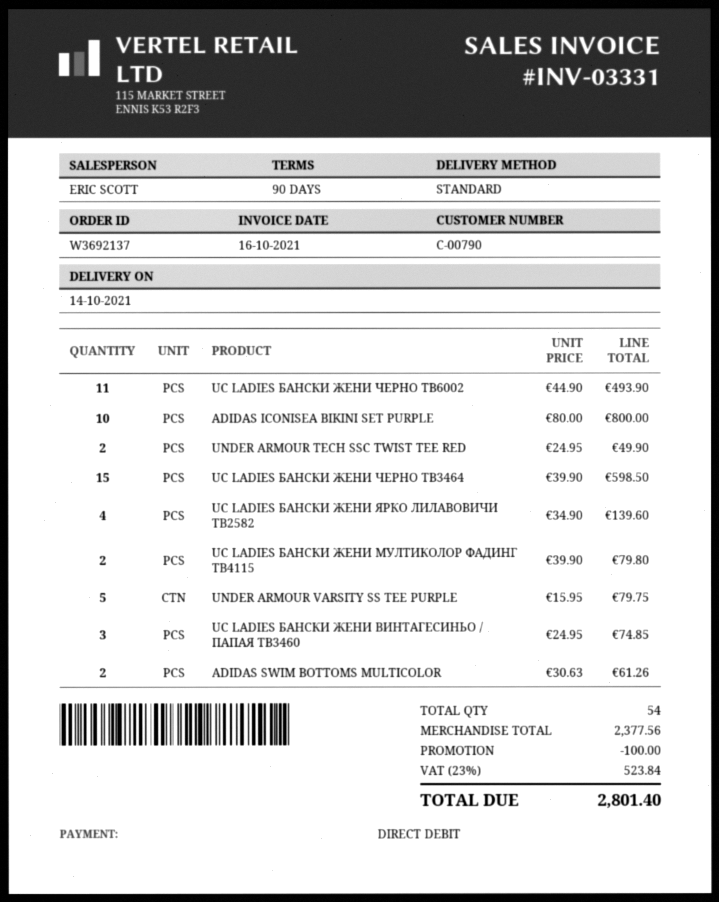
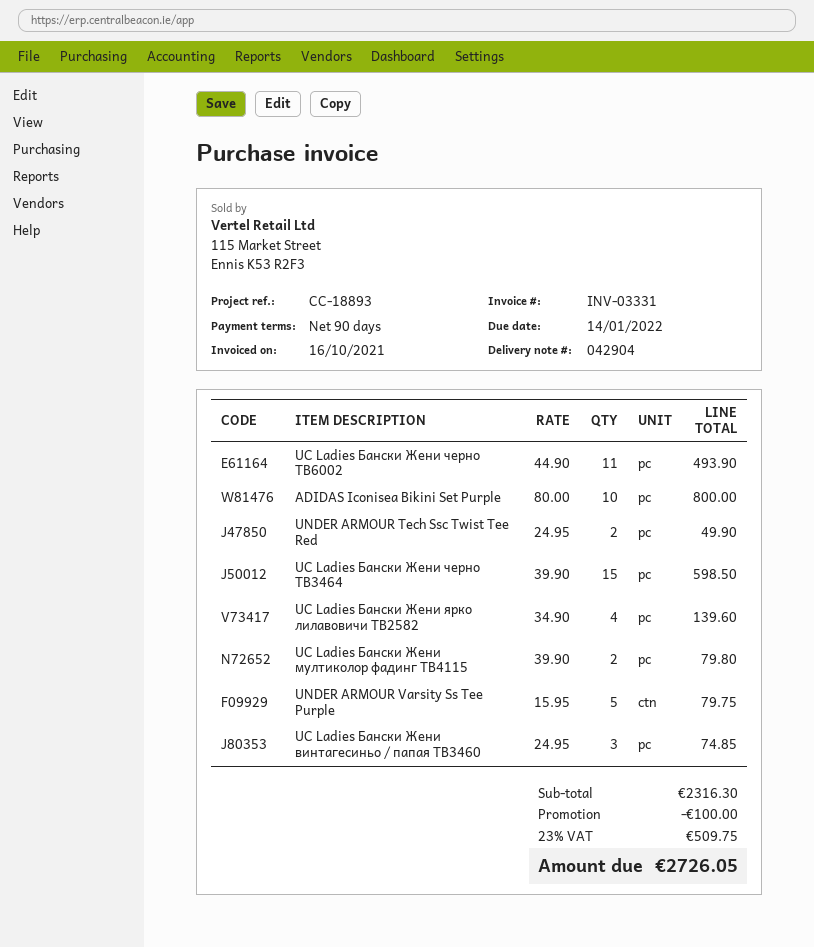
ADIDAS SWIM BOTTOMS MULTICOLOR: 2 x 30.63 = 61.26 -> none
subtotal: 2377.56 -> 2316.30
tax: 23% = 523.84 -> 23% = 509.75
total: 2801.40 -> 2726.05

